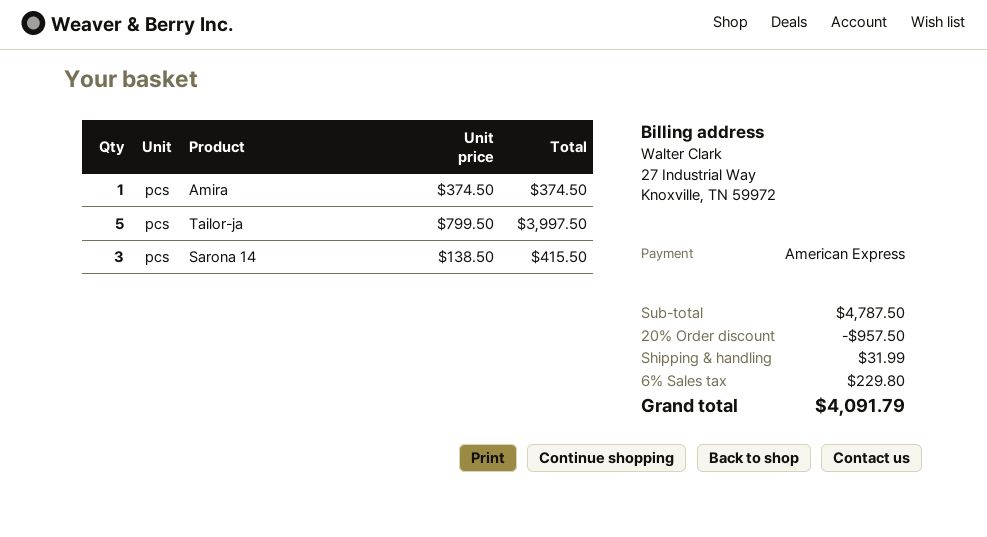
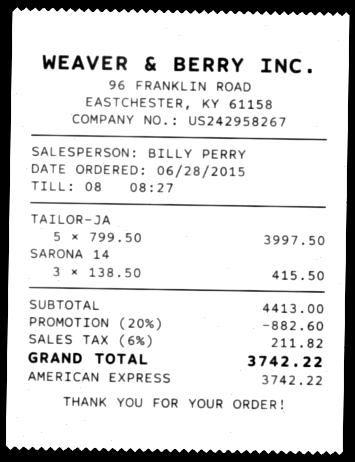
Amira: 1 x 374.50 = 374.50 -> none
subtotal: 4787.50 -> 4413.00
discount: 20% = 957.50 -> 20% = 882.60
shipping: 31.99 -> none
tax: 6% = 229.80 -> 6% = 211.82
total: 4091.79 -> 3742.22

